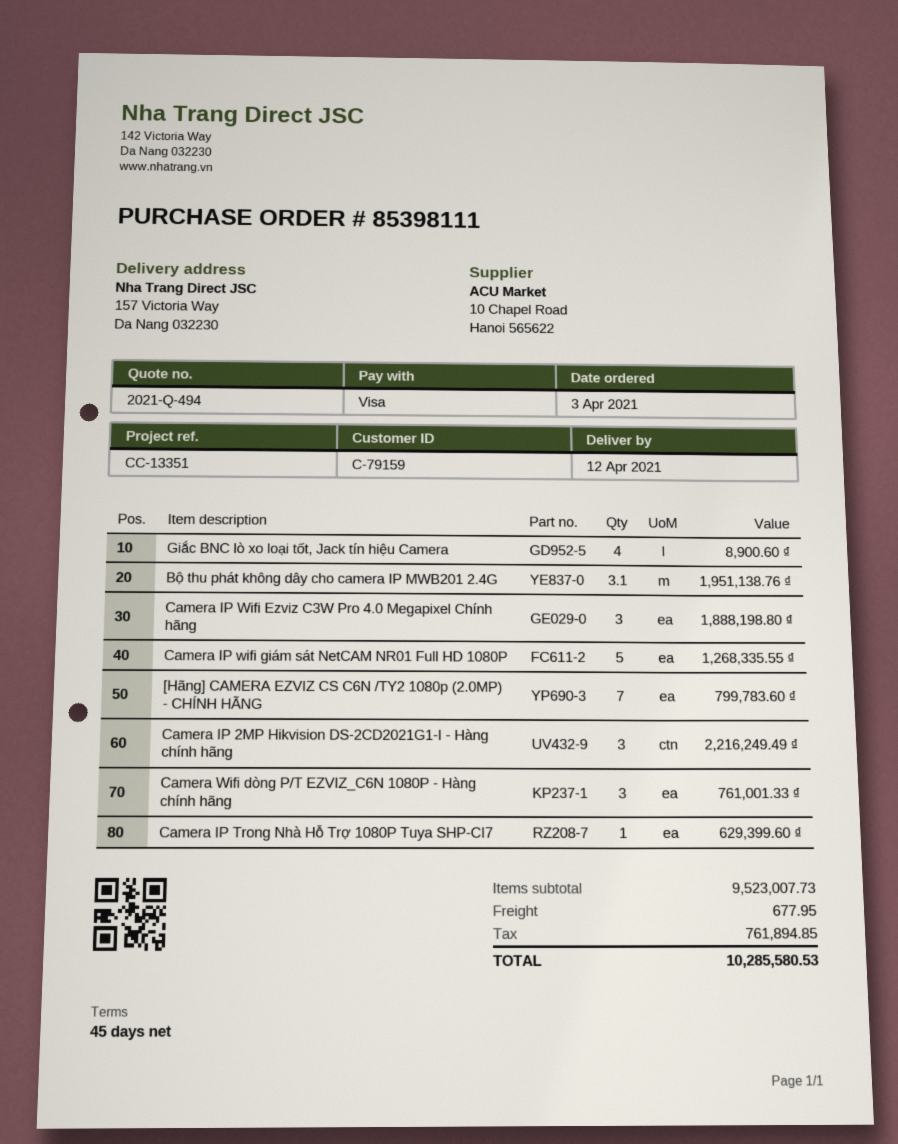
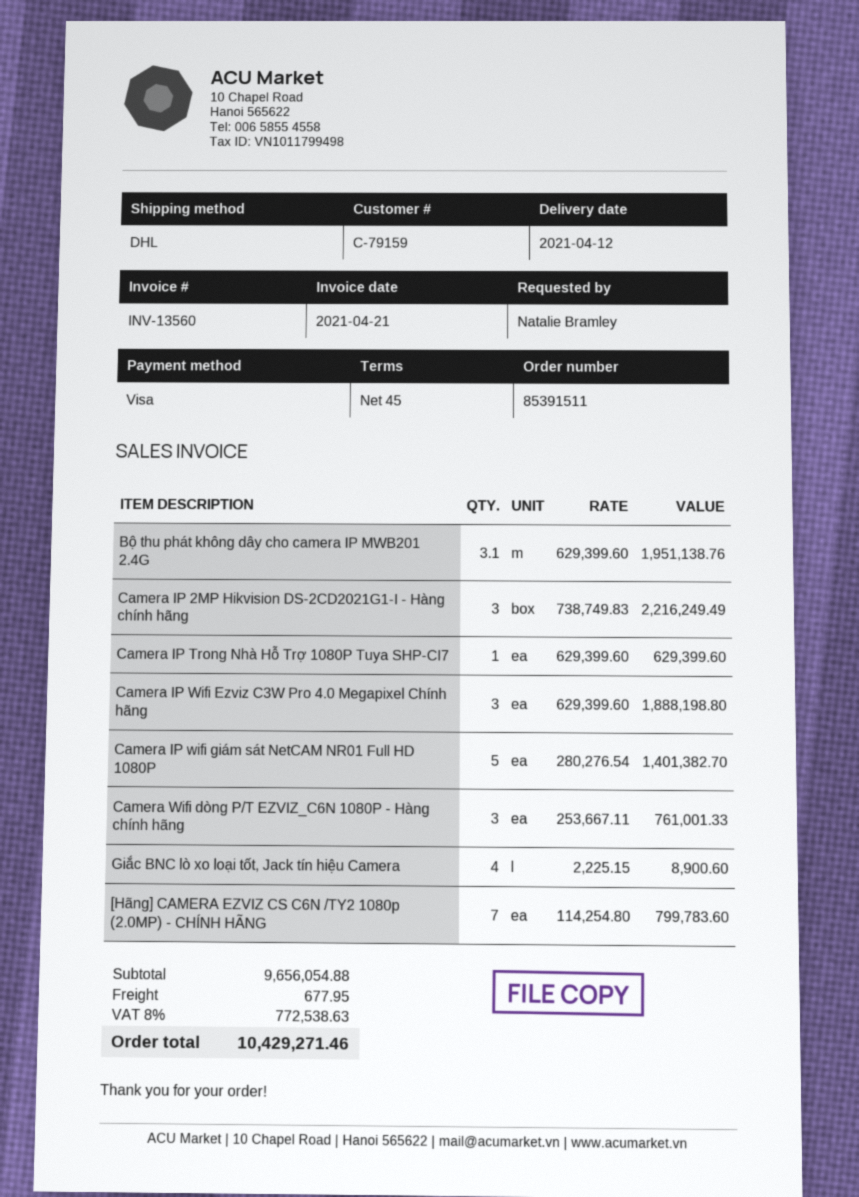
order number: 85398111 -> 85391511
Camera IP wifi giám sát NetCAM NR01 Full HD 1080P: 5 for 1268335.55 -> 5 for 1401382.70
subtotal: 9523007.73 -> 9656054.88
tax: 761894.85 -> 772538.63
total: 10285580.53 -> 10429271.46

